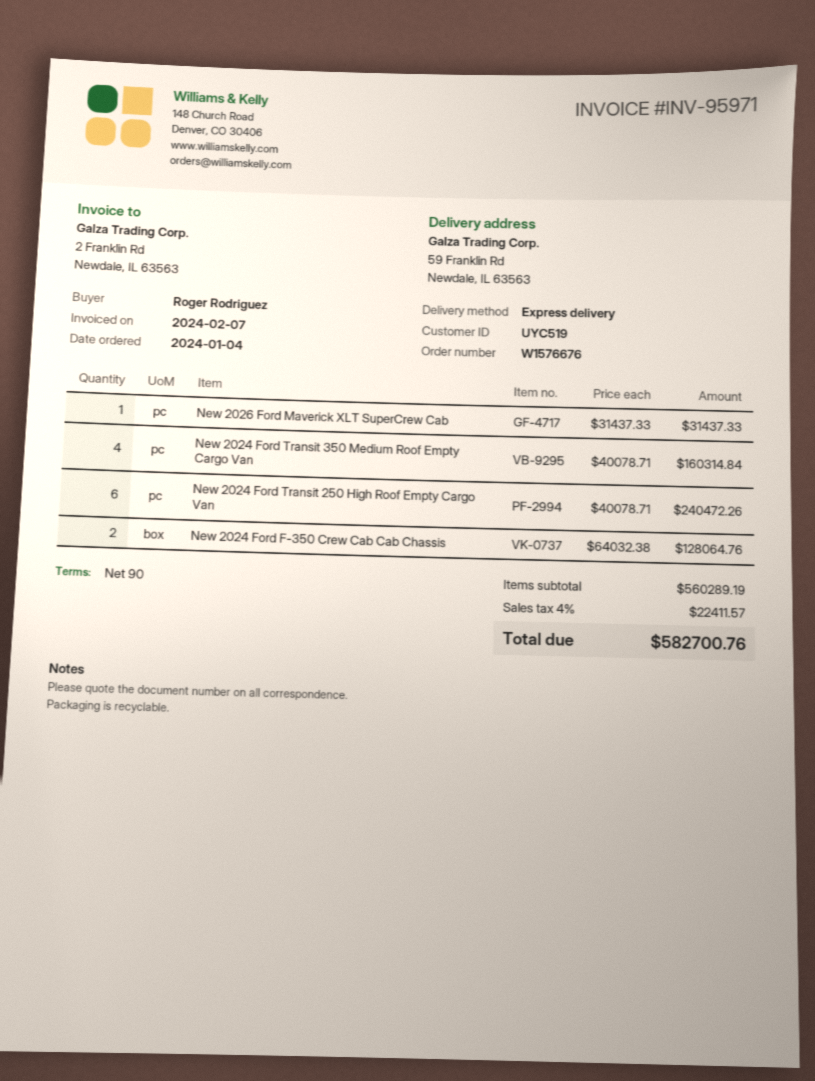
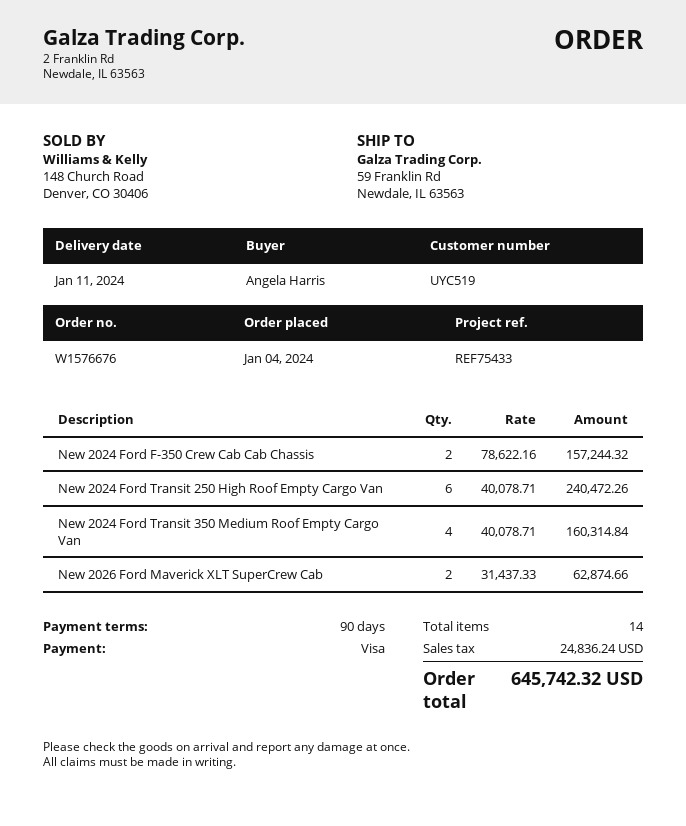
ordered by: Roger Rodriguez -> Angela Harris
New 2026 Ford Maverick XLT SuperCrew Cab: 1 x 31437.33 = 31437.33 -> 2 x 31437.33 = 62874.66
New 2024 Ford F-350 Crew Cab Cab Chassis: 2 x 64032.38 = 128064.76 -> 2 x 78622.16 = 157244.32
tax: 22411.57 -> 24836.24
total: 582700.76 -> 645742.32

